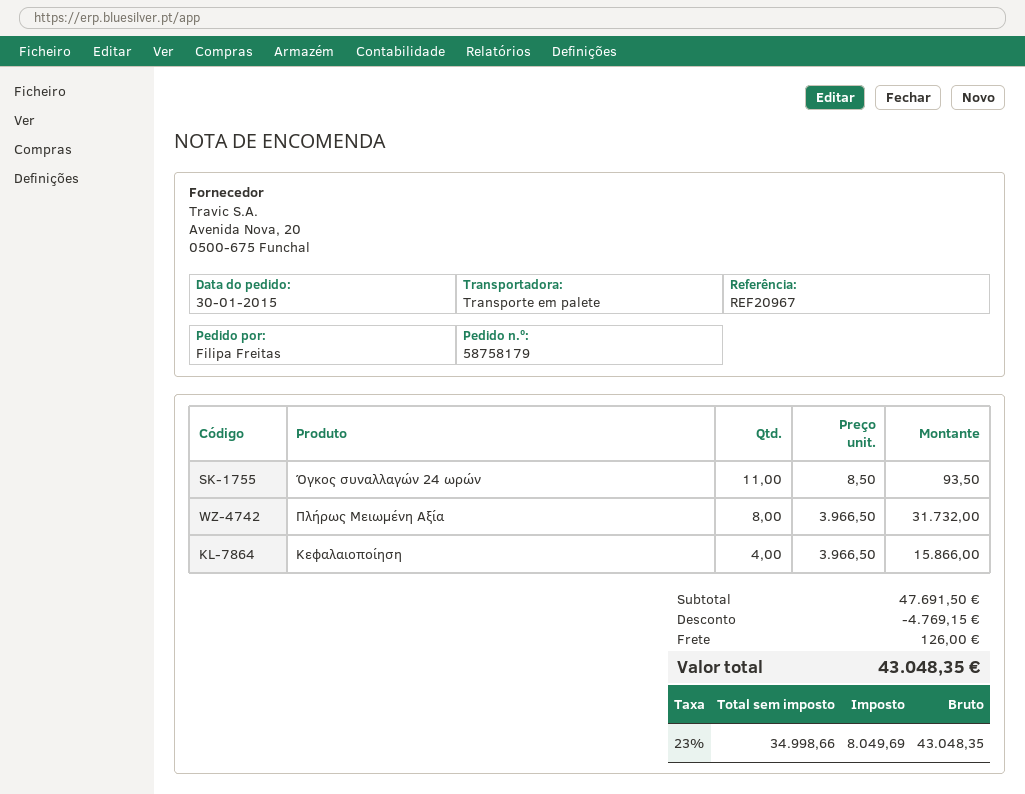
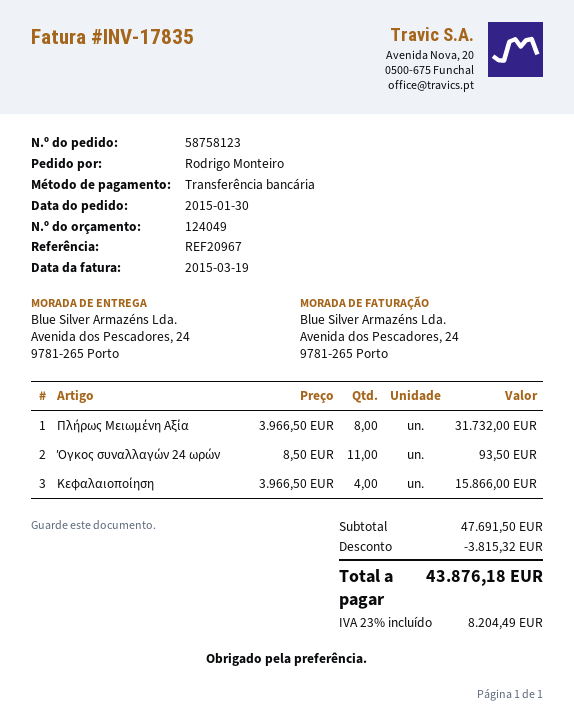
order number: 58758179 -> 58758123
ordered by: Filipa Freitas -> Rodrigo Monteiro
discount: 4769.15 -> 3815.32
shipping: 126.00 -> none
tax: 23% = 8049.69 -> 23% = 8204.49
total: 43048.35 -> 43876.18

